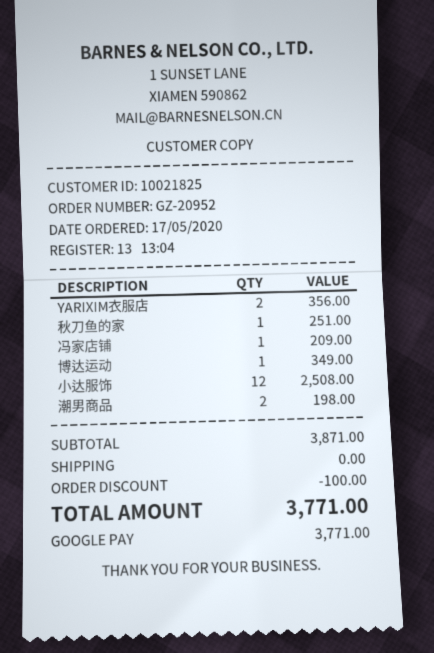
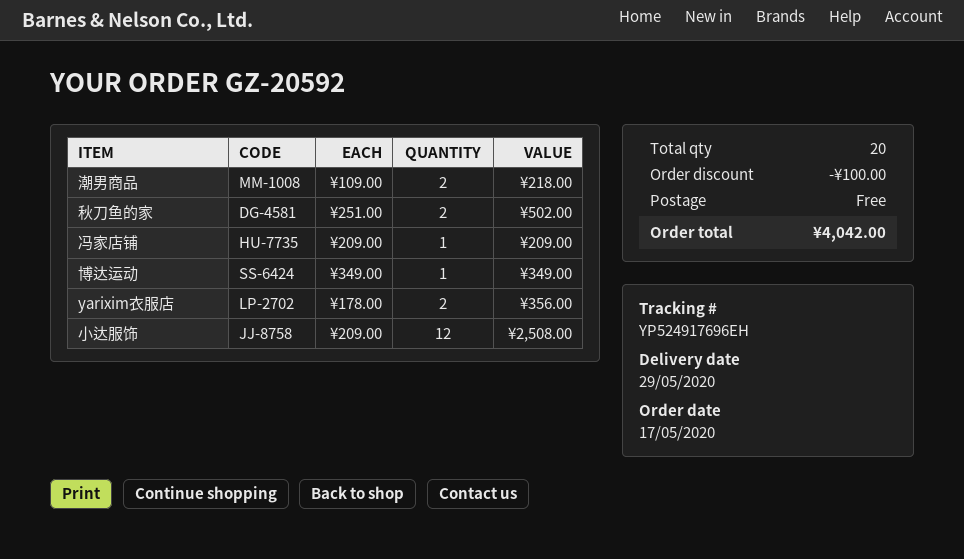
order number: GZ-20952 -> GZ-20592
秋刀鱼的家: 1 for 251.00 -> 2 for 502.00
潮男商品: 2 for 198.00 -> 2 for 218.00
total: 3771.00 -> 4042.00

